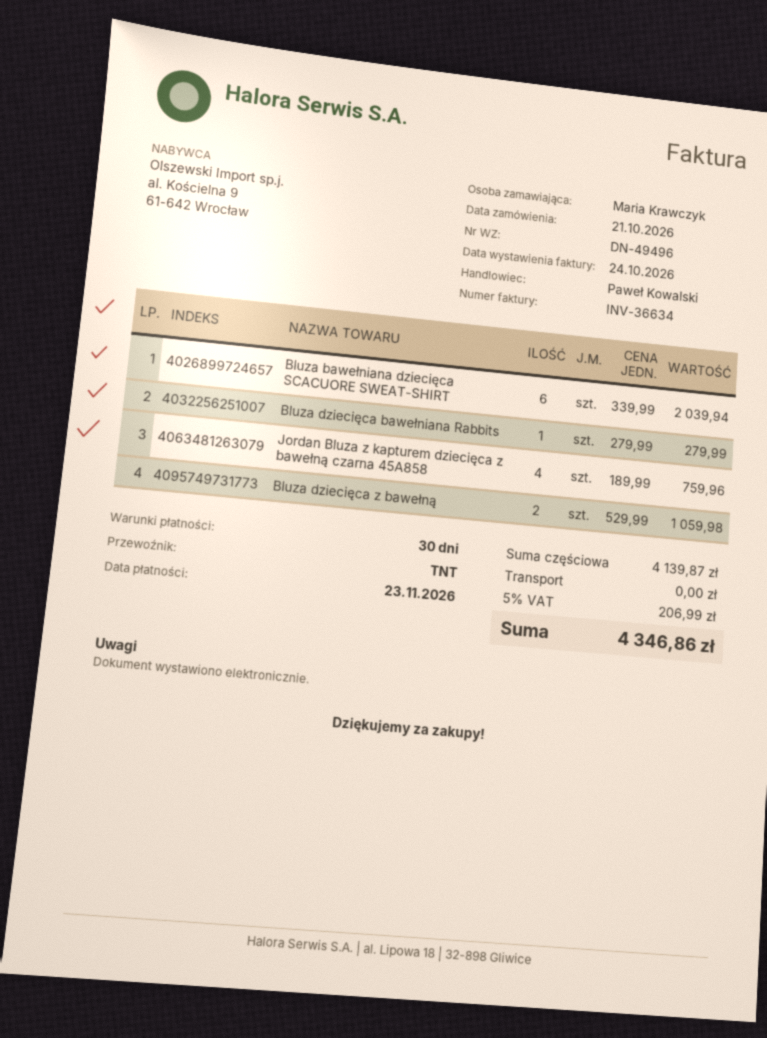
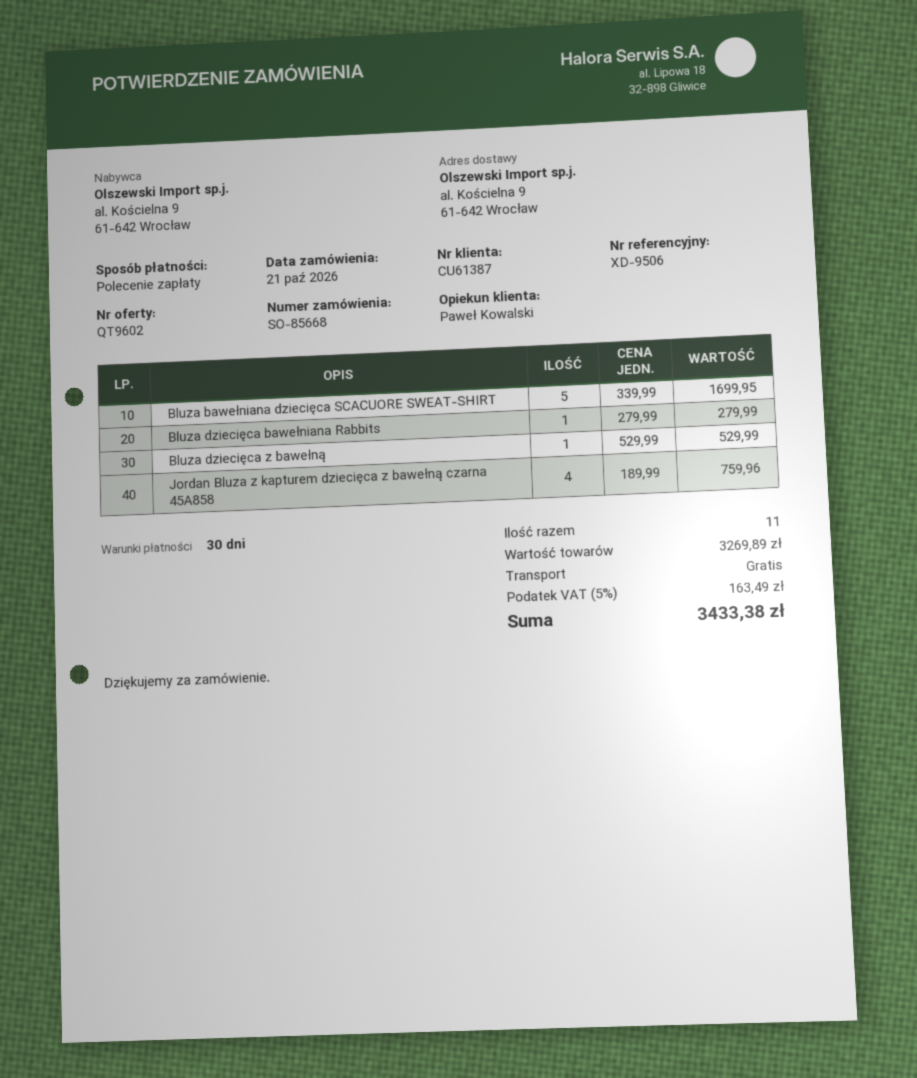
Bluza bawełniana dziecięca SCACUORE SWEAT-SHIRT: 6 x 339.99 = 2039.94 -> 5 x 339.99 = 1699.95
Bluza dziecięca z bawełną: 2 x 529.99 = 1059.98 -> 1 x 529.99 = 529.99
subtotal: 4139.87 -> 3269.89
tax: 5% = 206.99 -> 5% = 163.49
total: 4346.86 -> 3433.38

